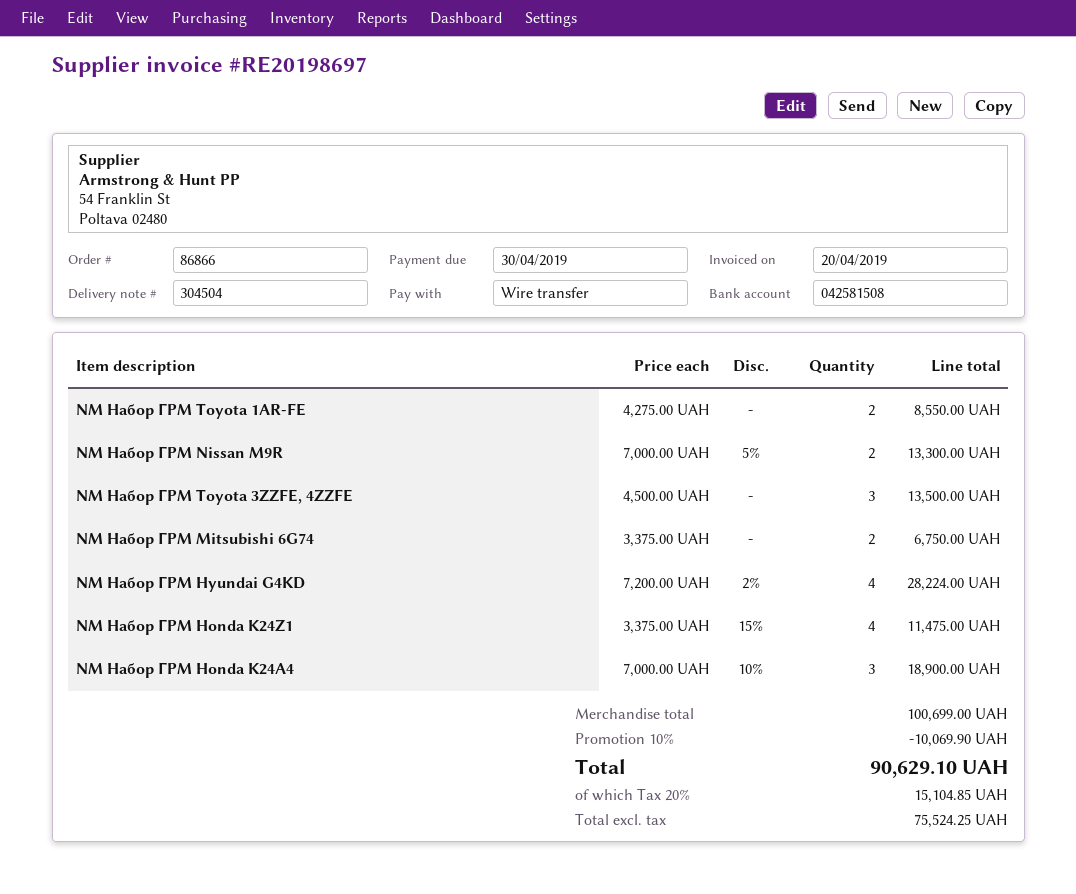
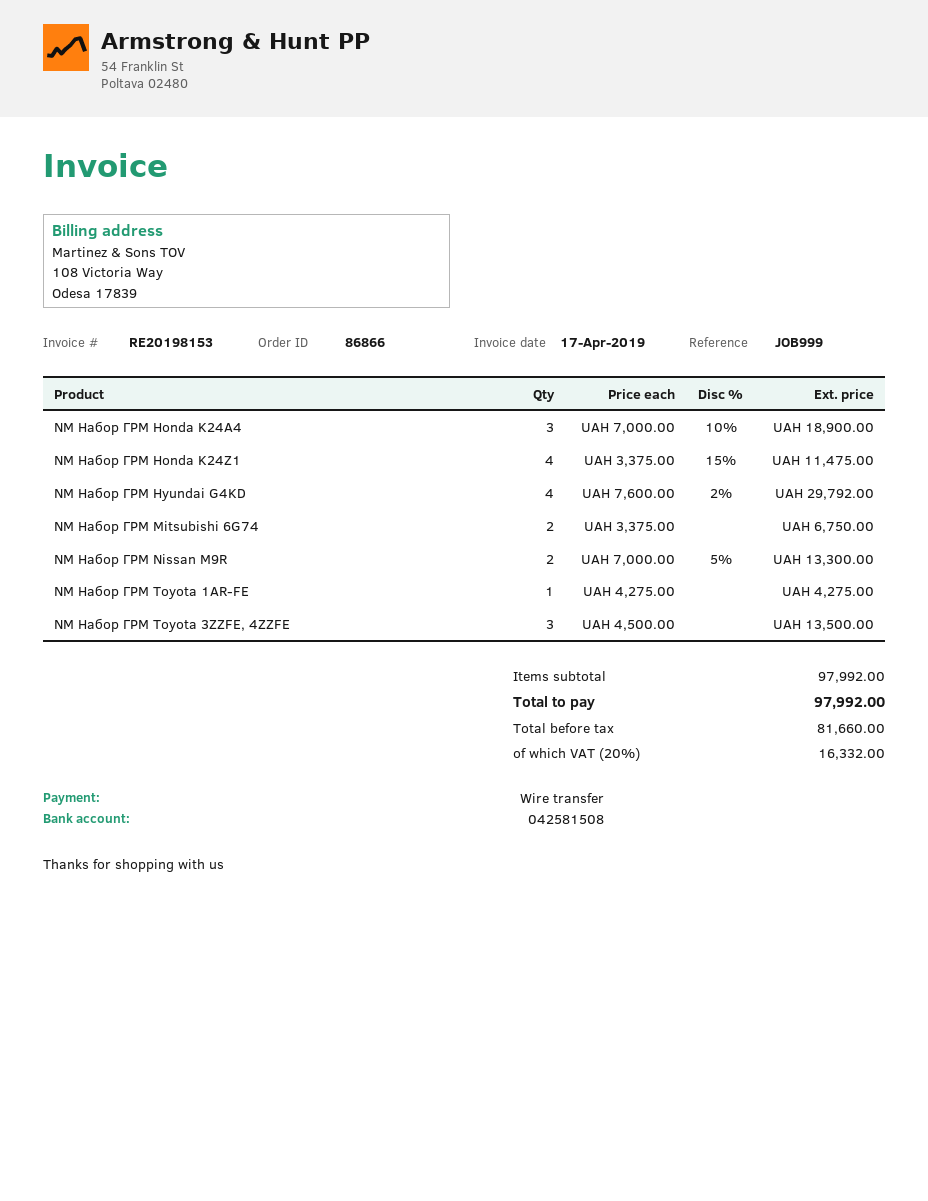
invoice number: RE20198697 -> RE20198153
invoice date: 2019-04-20 -> 2019-04-17
NM Набор ГРМ Toyota 1AR-FE: 2 x 4275.00 = 8550.00 -> 1 x 4275.00 = 4275.00
NM Набор ГРМ Hyundai G4KD: 4 x 7200.00 - 2% = 28224.00 -> 4 x 7600.00 - 2% = 29792.00
subtotal: 100699.00 -> 97992.00
discount: 10% = 10069.90 -> none
net: 75524.25 -> 81660.00
tax: 20% = 15104.85 -> 20% = 16332.00
total: 90629.10 -> 97992.00

